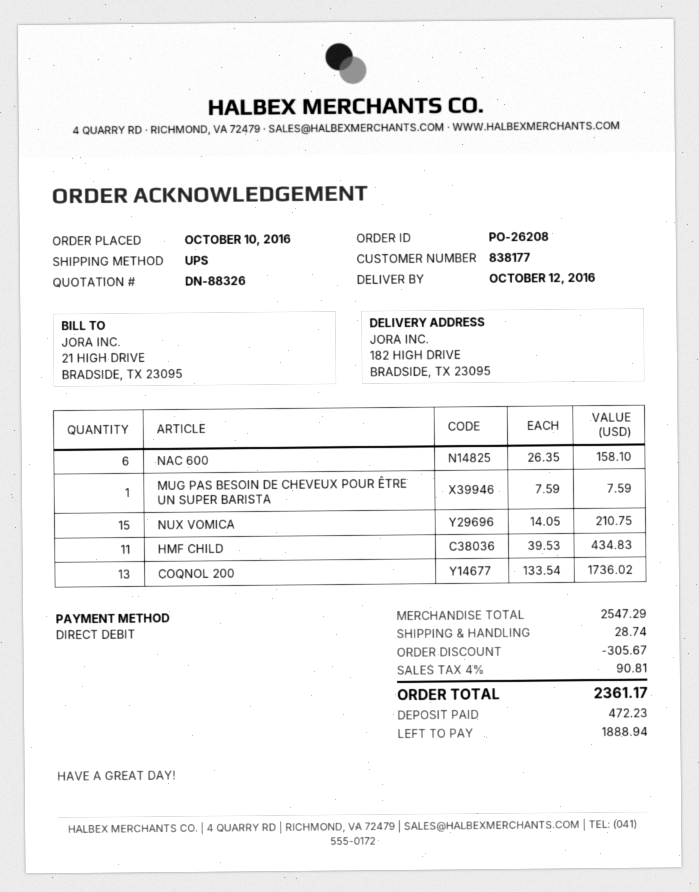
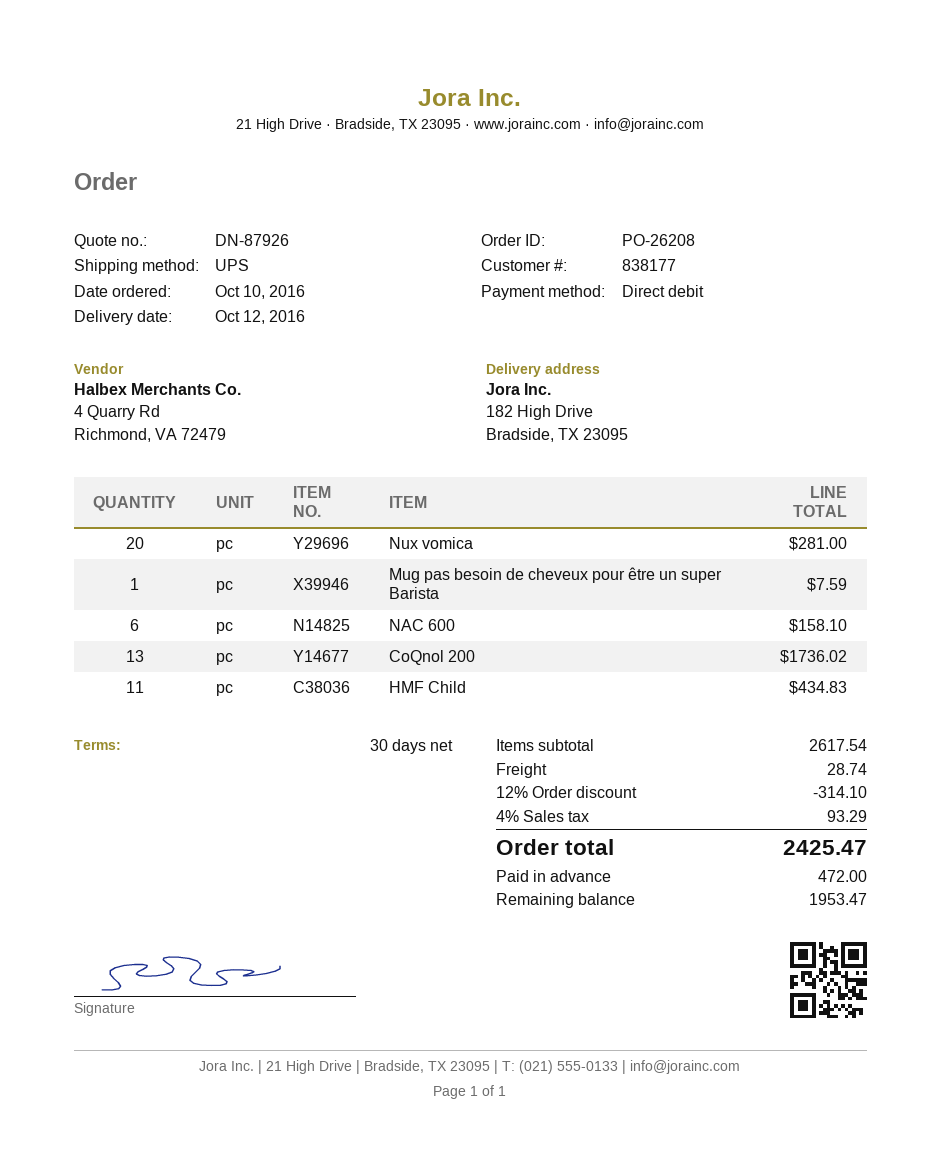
quote number: DN-88326 -> DN-87926
NUX VOMICA: 15 for 210.75 -> 20 for 281.00
subtotal: 2547.29 -> 2617.54
discount: 305.67 -> 314.10
tax: 4% = 90.81 -> 4% = 93.29
total: 2361.17 -> 2425.47
deposit: 472.23 -> 472.00
balance: 1888.94 -> 1953.47

